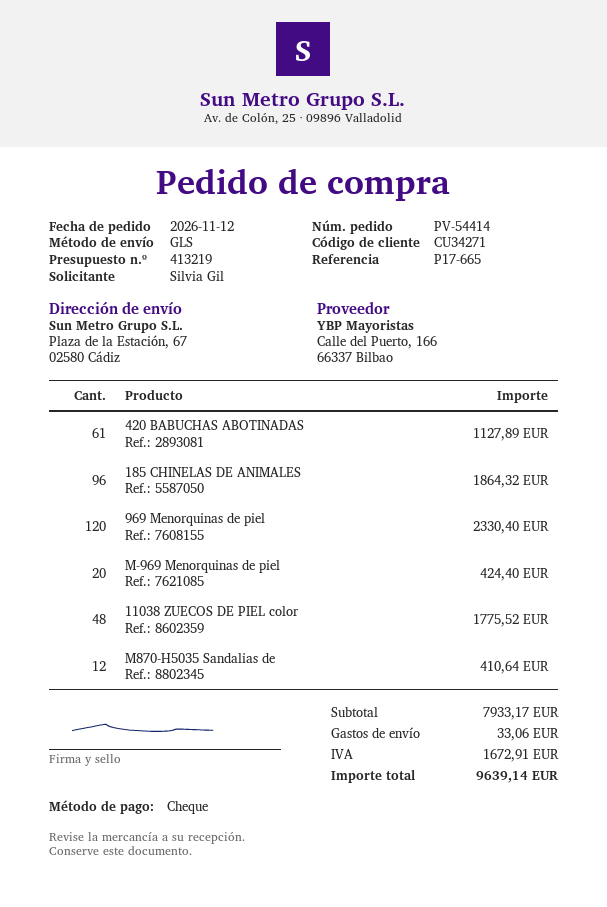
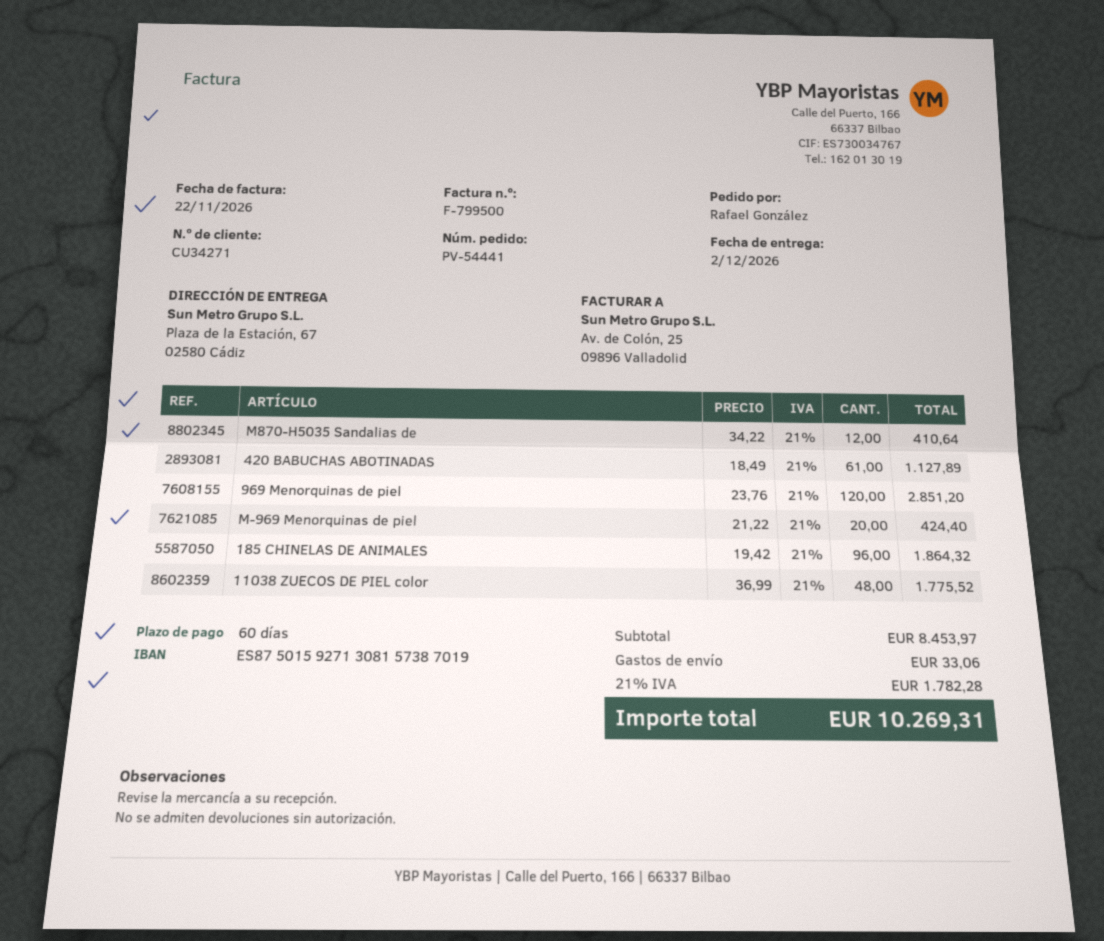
order number: PV-54414 -> PV-54441
ordered by: Silvia Gil -> Rafael González
969 Menorquinas de piel: 120 for 2330.40 -> 120 for 2851.20
subtotal: 7933.17 -> 8453.97
tax: 1672.91 -> 1782.28
total: 9639.14 -> 10269.31

